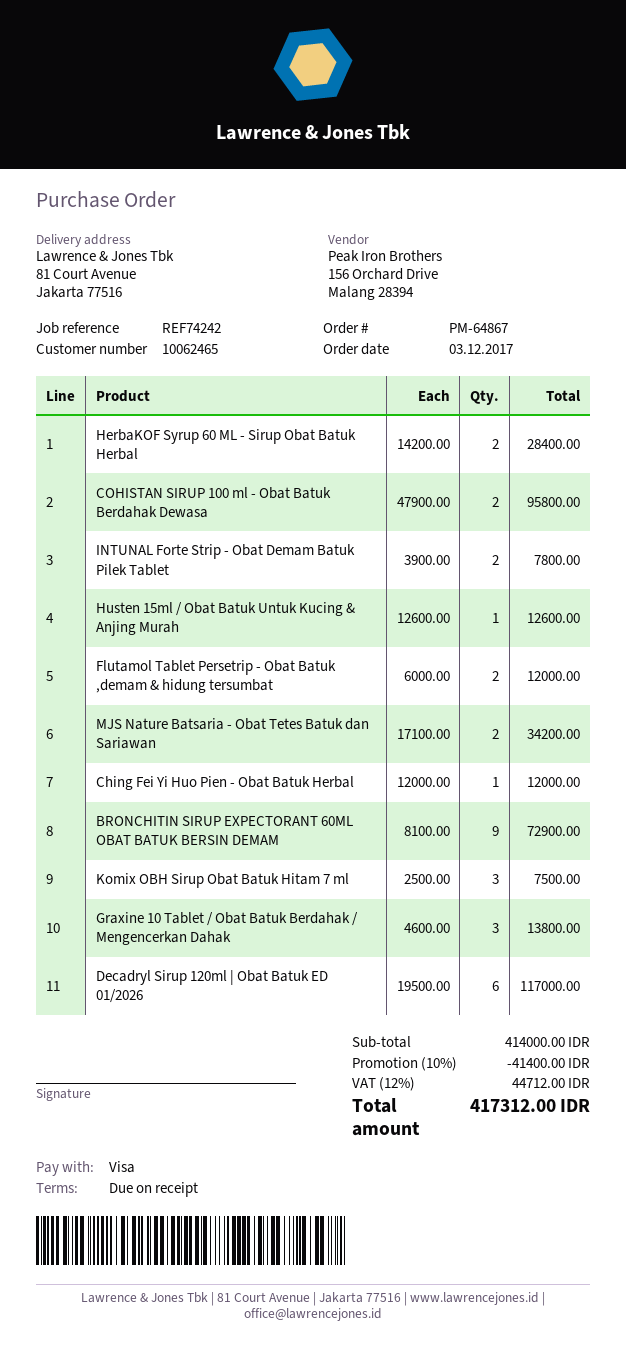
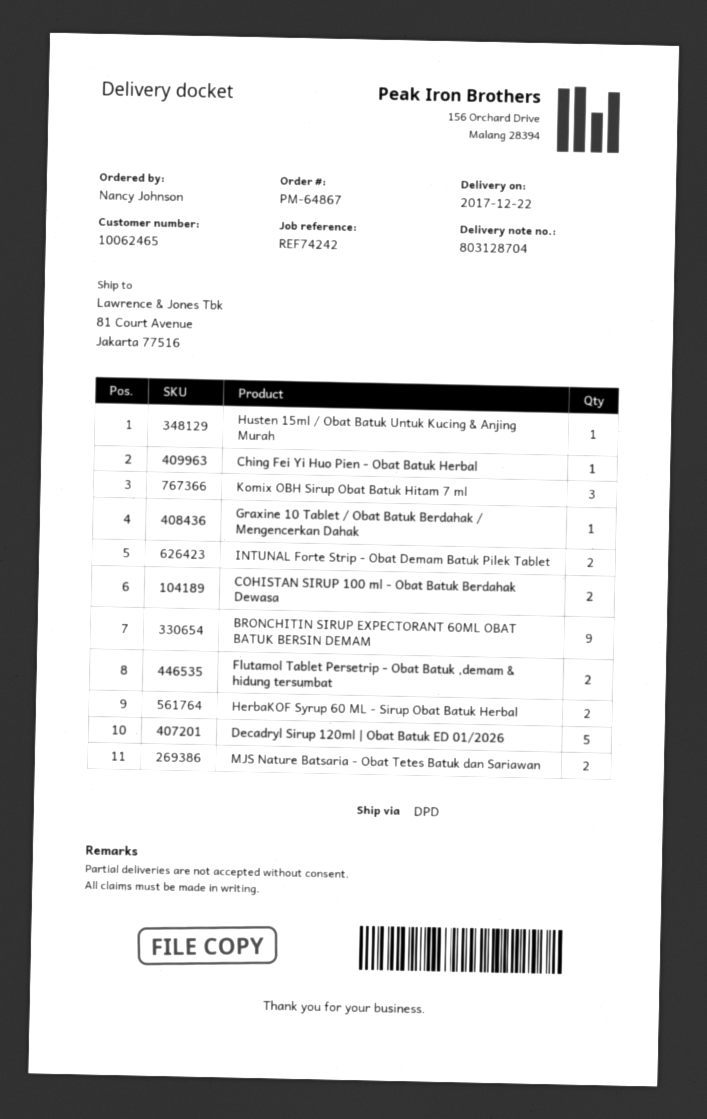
Graxine 10 Tablet / Obat Batuk Berdahak / Mengencerkan Dahak: 3 -> 1
Decadryl Sirup 120ml | Obat Batuk ED 01/2026: 6 -> 5

